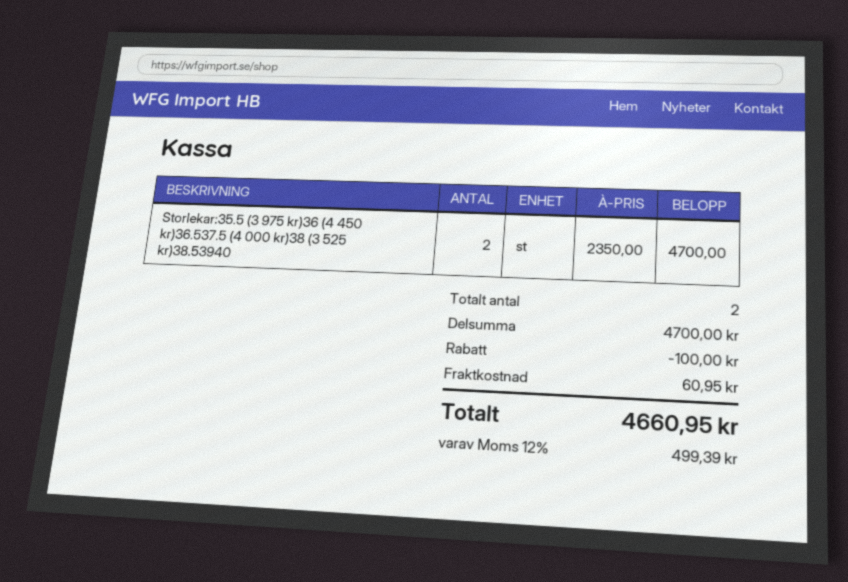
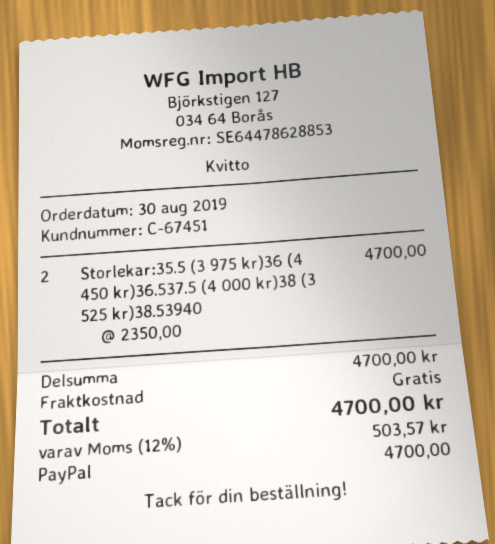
discount: 100.00 -> none
shipping: 60.95 -> 0.00
tax: 12% = 499.39 -> 12% = 503.57
total: 4660.95 -> 4700.00

